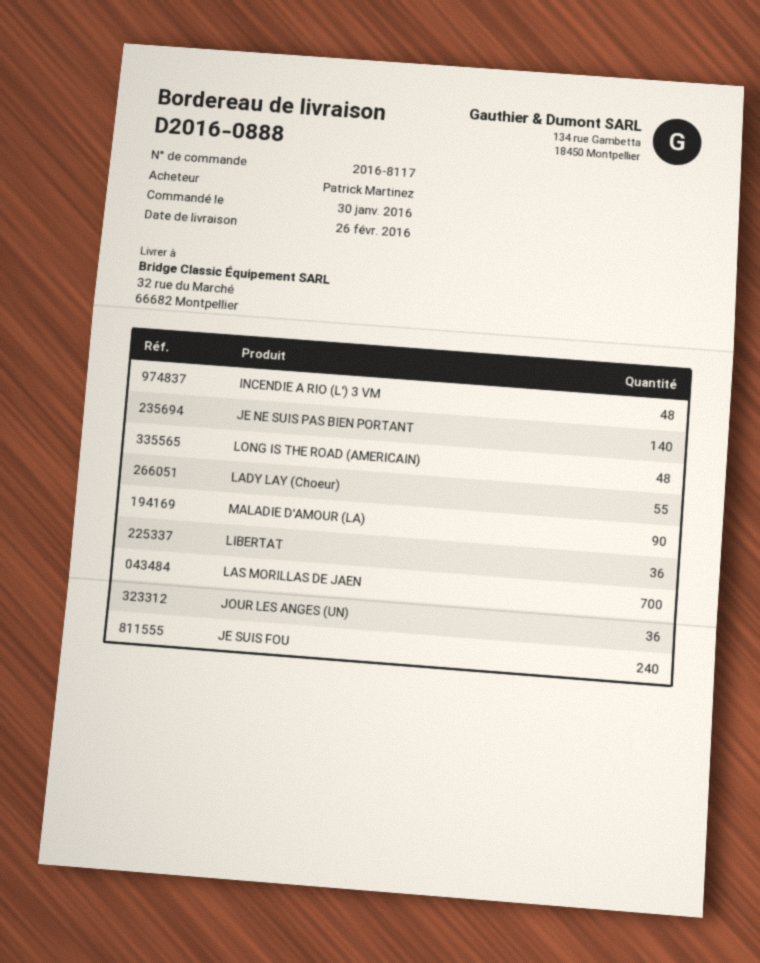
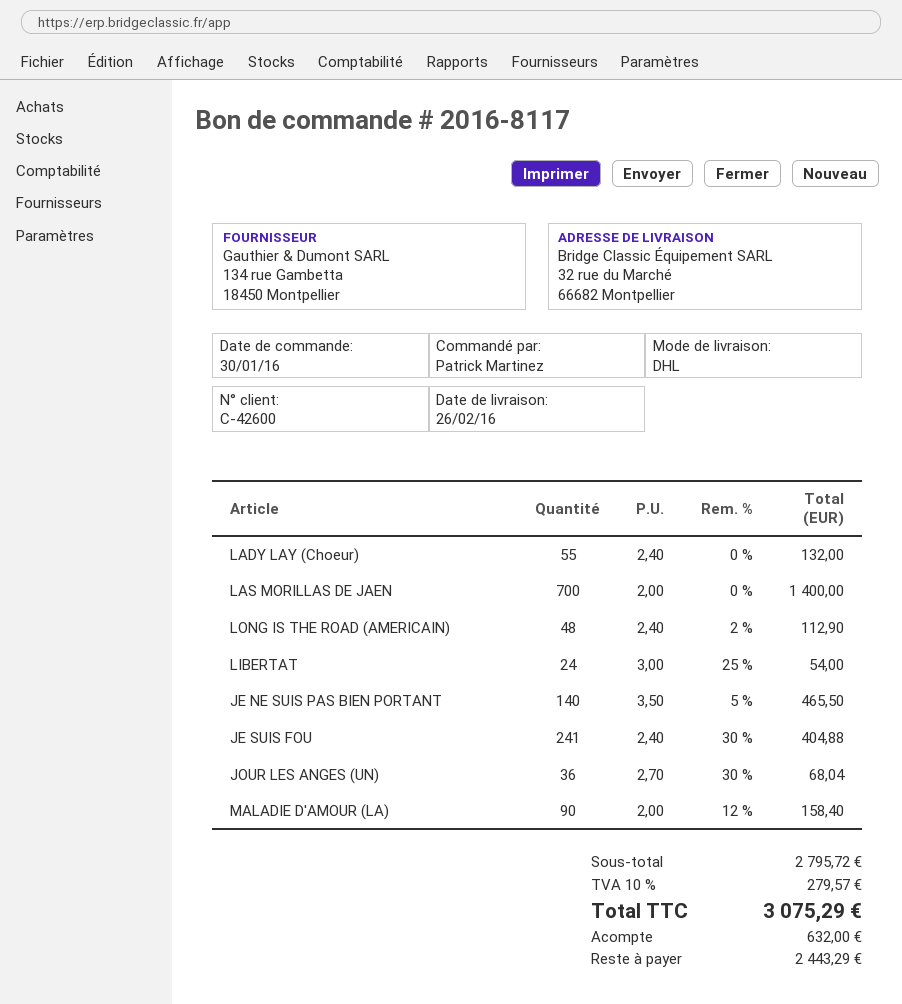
INCENDIE A RIO (L') 3 VM: 48 -> none
LIBERTAT: 36 -> 24
JE SUIS FOU: 240 -> 241

